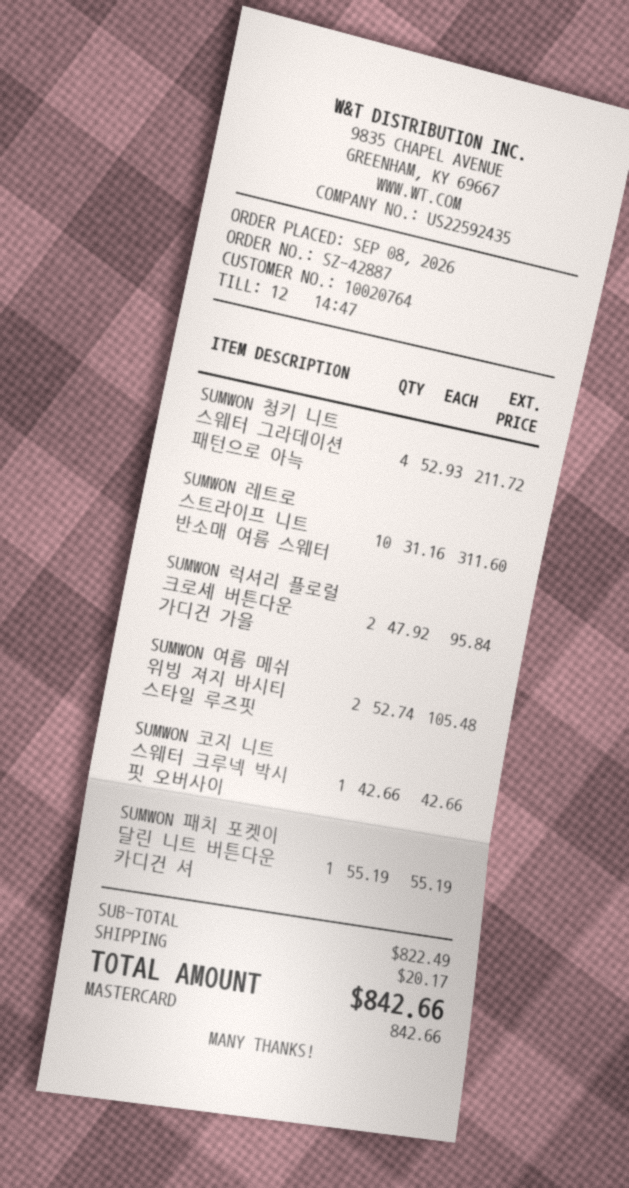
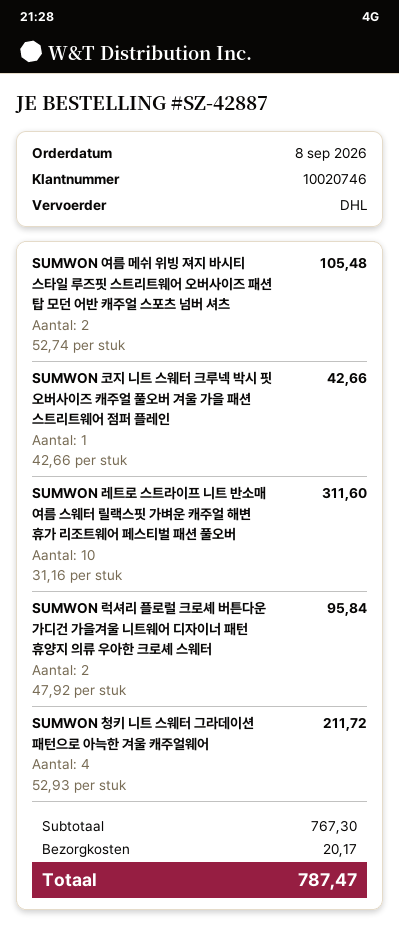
customer number: 10020764 -> 10020746
SUMWON 패치 포켓이 달린 니트 버튼다운 카디건 셔: 1 x 55.19 = 55.19 -> none
subtotal: 822.49 -> 767.30
total: 842.66 -> 787.47

